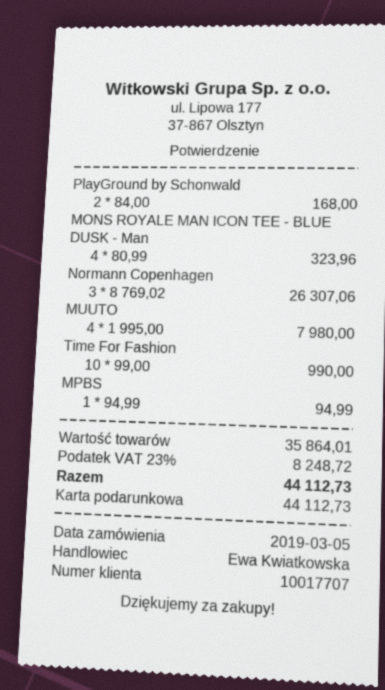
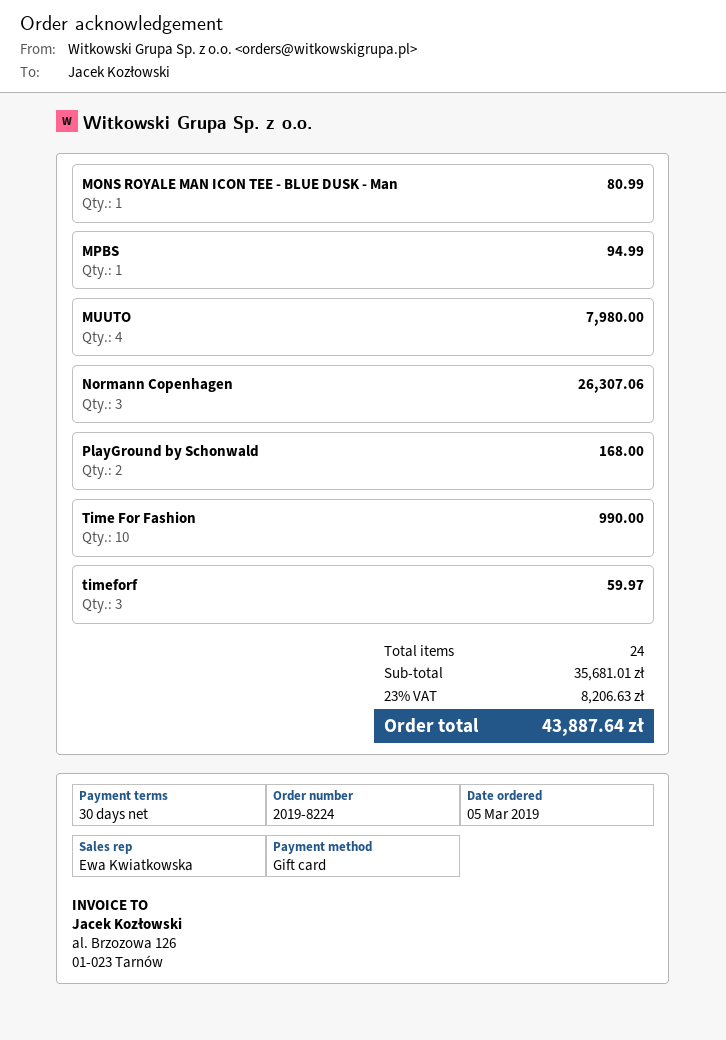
MONS ROYALE MAN ICON TEE - BLUE DUSK - Man: 4 for 323.96 -> 1 for 80.99
timeforf: none -> 3 for 59.97
subtotal: 35864.01 -> 35681.01
tax: 23% = 8248.72 -> 23% = 8206.63
total: 44112.73 -> 43887.64

